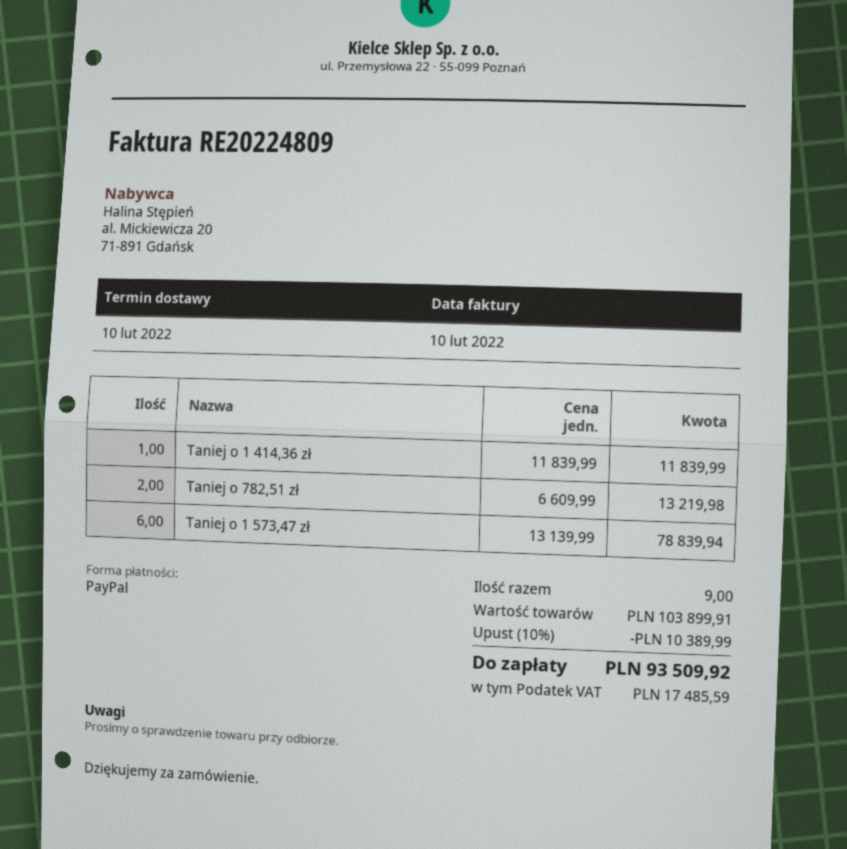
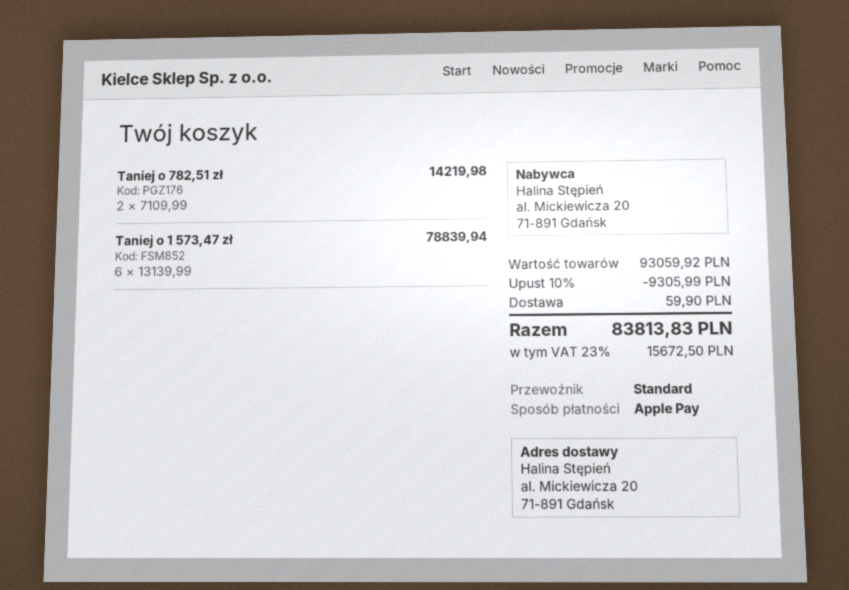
payment method: PayPal -> Apple Pay
Taniej o 1 414,36 zł: 1 x 11839.99 = 11839.99 -> none
Taniej o 782,51 zł: 2 x 6609.99 = 13219.98 -> 2 x 7109.99 = 14219.98
subtotal: 103899.91 -> 93059.92
discount: 10% = 10389.99 -> 10% = 9305.99
shipping: none -> 59.90
tax: 17485.59 -> 15672.50
total: 93509.92 -> 83813.83

